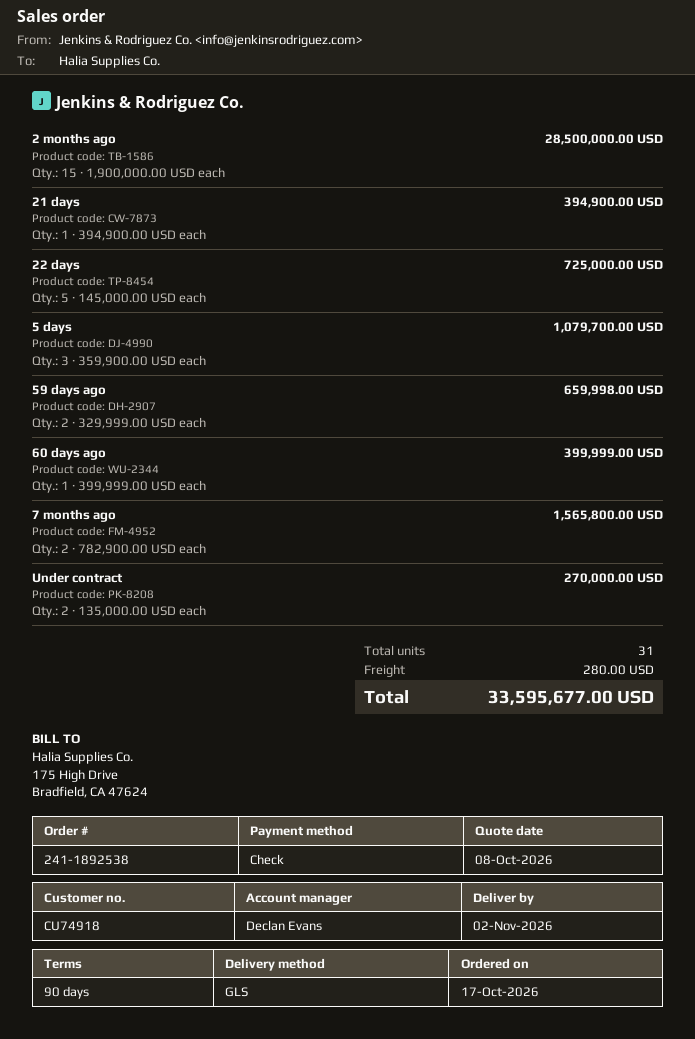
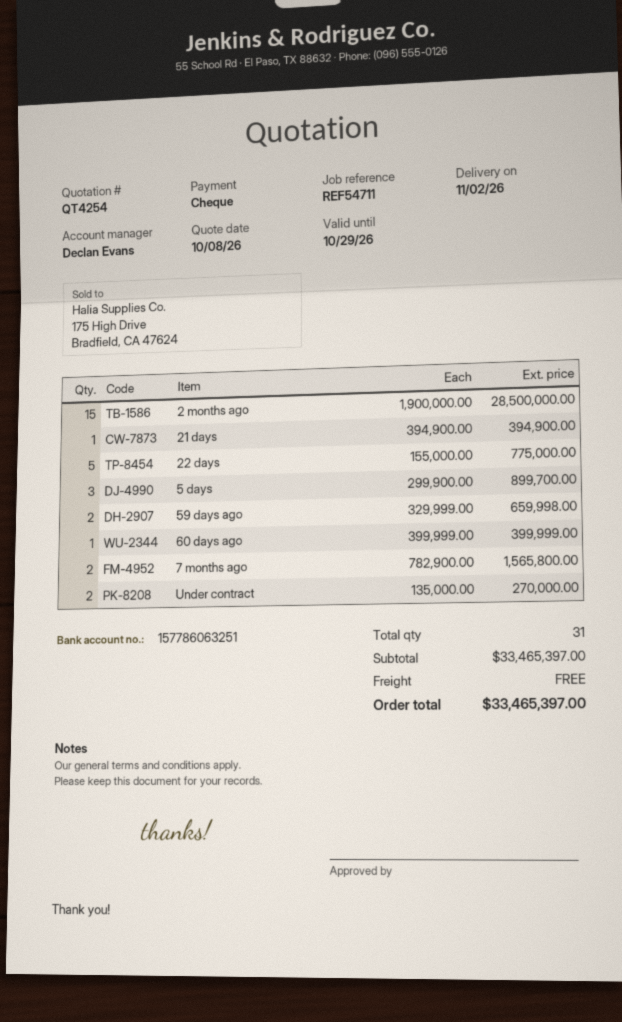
22 days: 5 x 145000.00 = 725000.00 -> 5 x 155000.00 = 775000.00
5 days: 3 x 359900.00 = 1079700.00 -> 3 x 299900.00 = 899700.00
shipping: 280.00 -> 0.00
total: 33595677.00 -> 33465397.00

